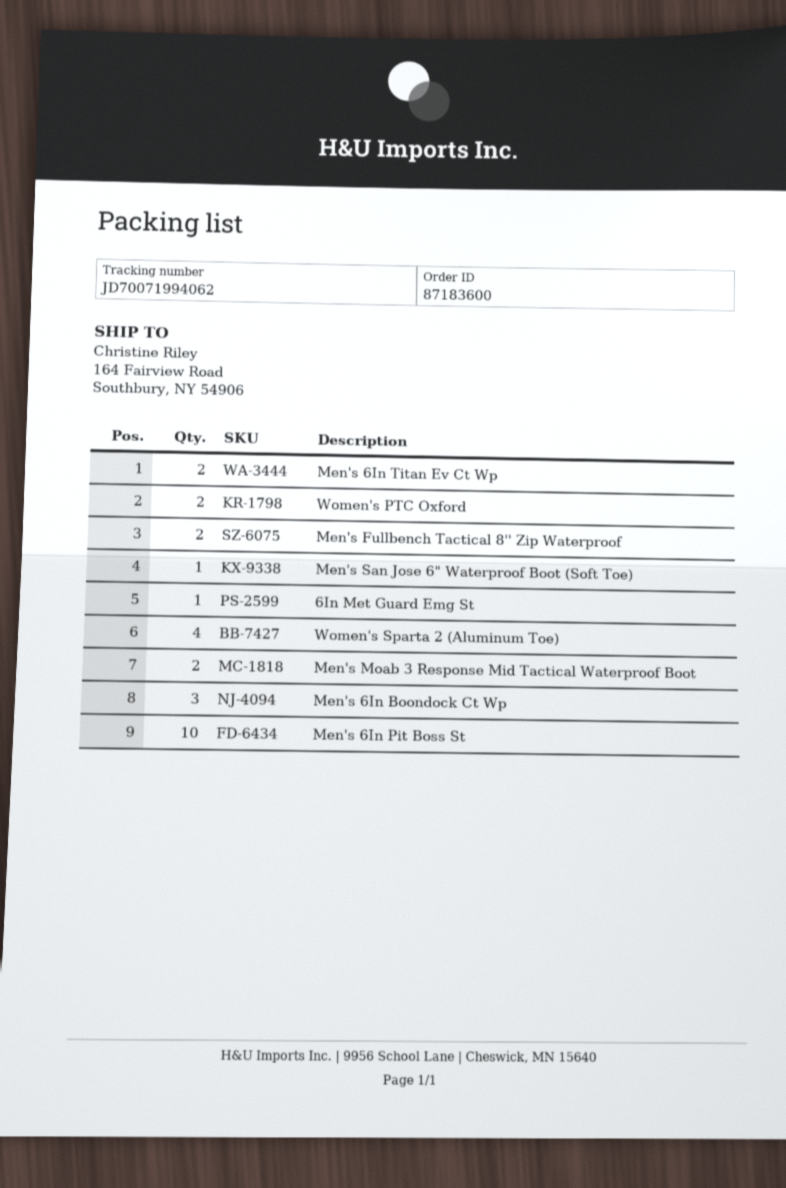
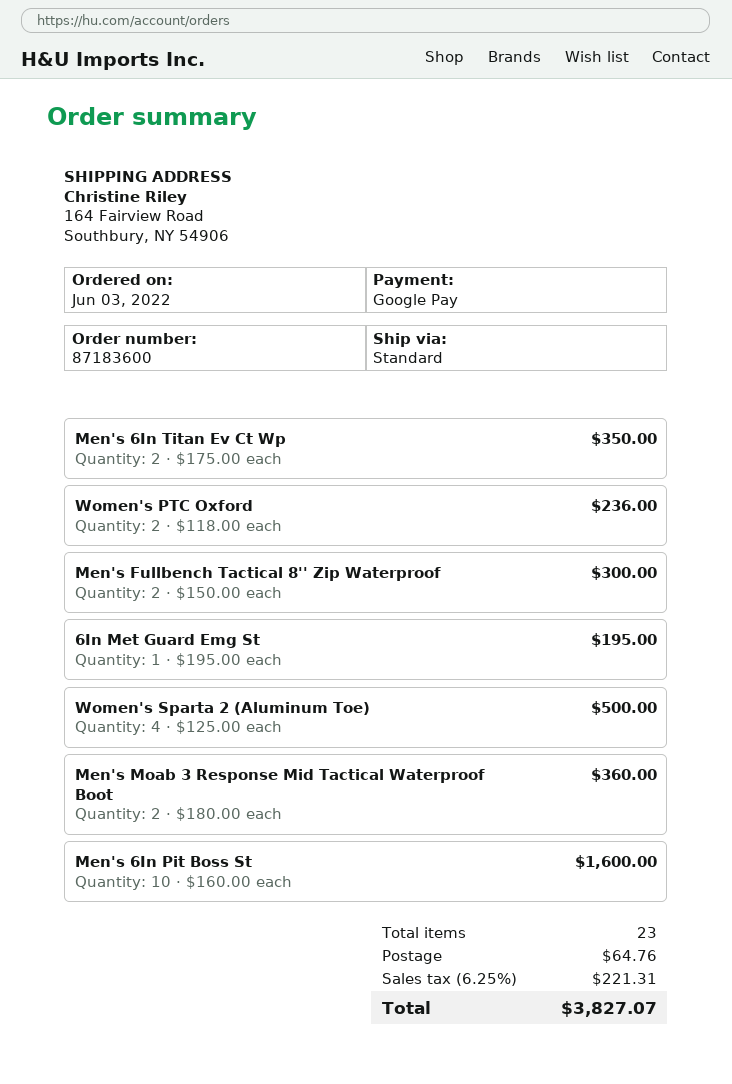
Men's San Jose 6" Waterproof Boot (Soft Toe): 1 -> none
Men's 6In Boondock Ct Wp: 3 -> none

